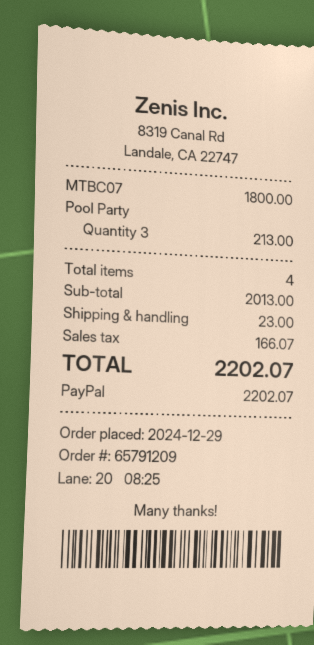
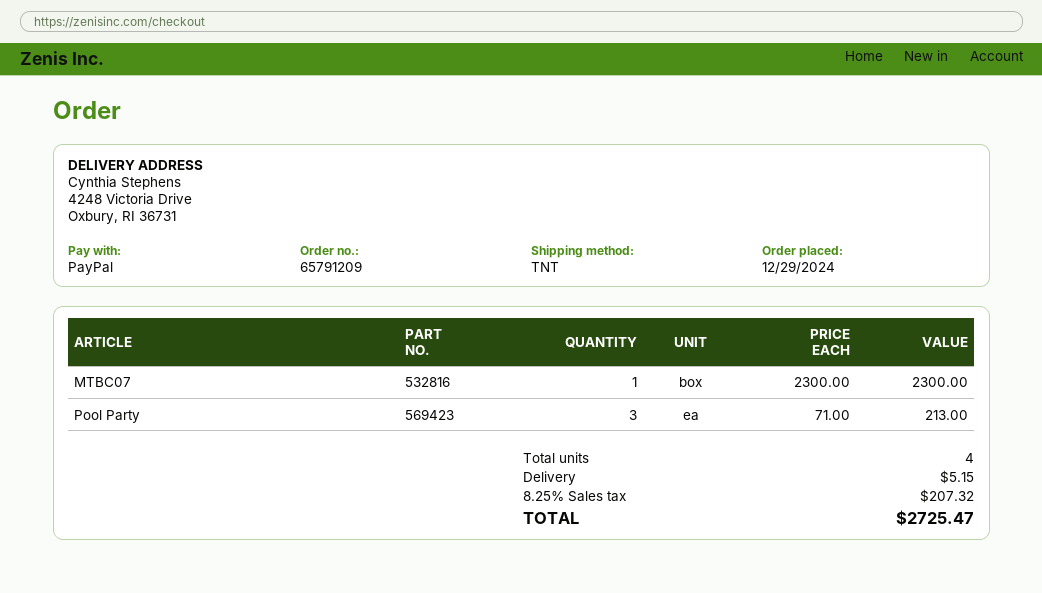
MTBC07: 1 for 1800.00 -> 1 for 2300.00
shipping: 23.00 -> 5.15
tax: 166.07 -> 207.32
total: 2202.07 -> 2725.47

